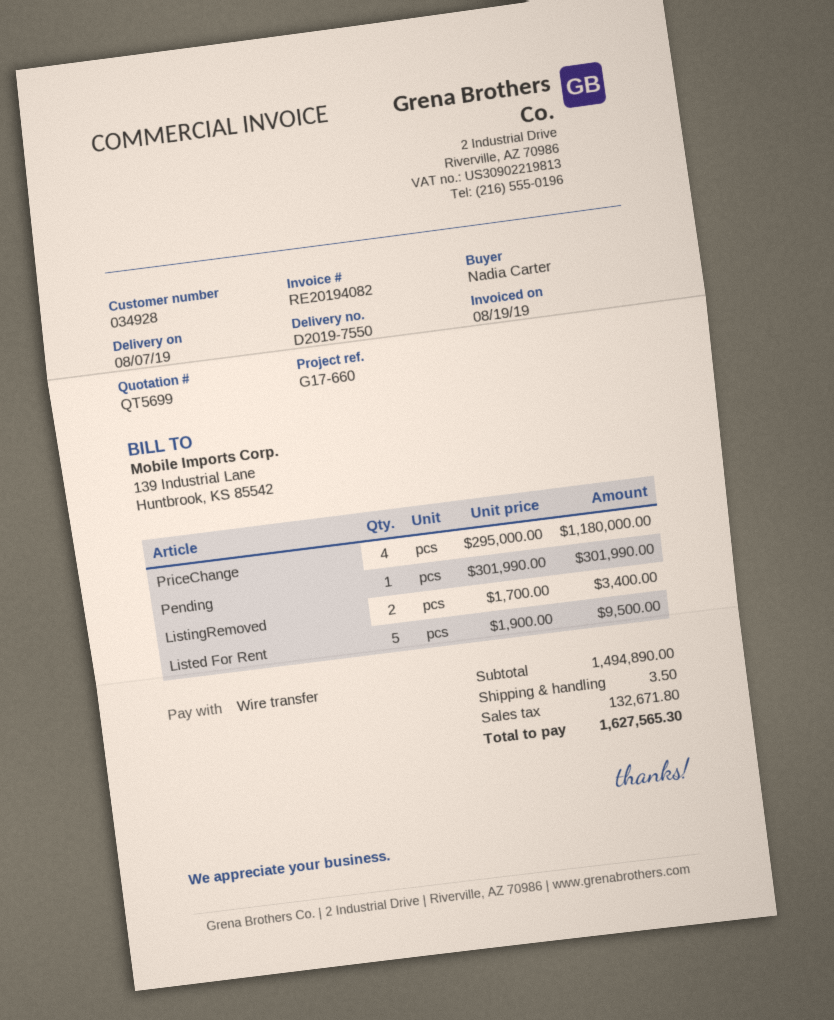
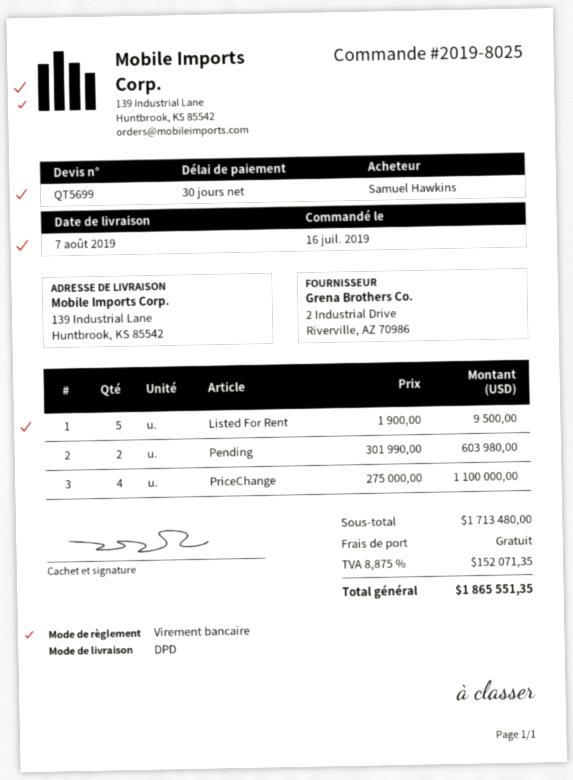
ordered by: Nadia Carter -> Samuel Hawkins
PriceChange: 4 x 295000.00 = 1180000.00 -> 4 x 275000.00 = 1100000.00
Pending: 1 x 301990.00 = 301990.00 -> 2 x 301990.00 = 603980.00
ListingRemoved: 2 x 1700.00 = 3400.00 -> none
subtotal: 1494890.00 -> 1713480.00
shipping: 3.50 -> 0.00
tax: 132671.80 -> 152071.35
total: 1627565.30 -> 1865551.35

